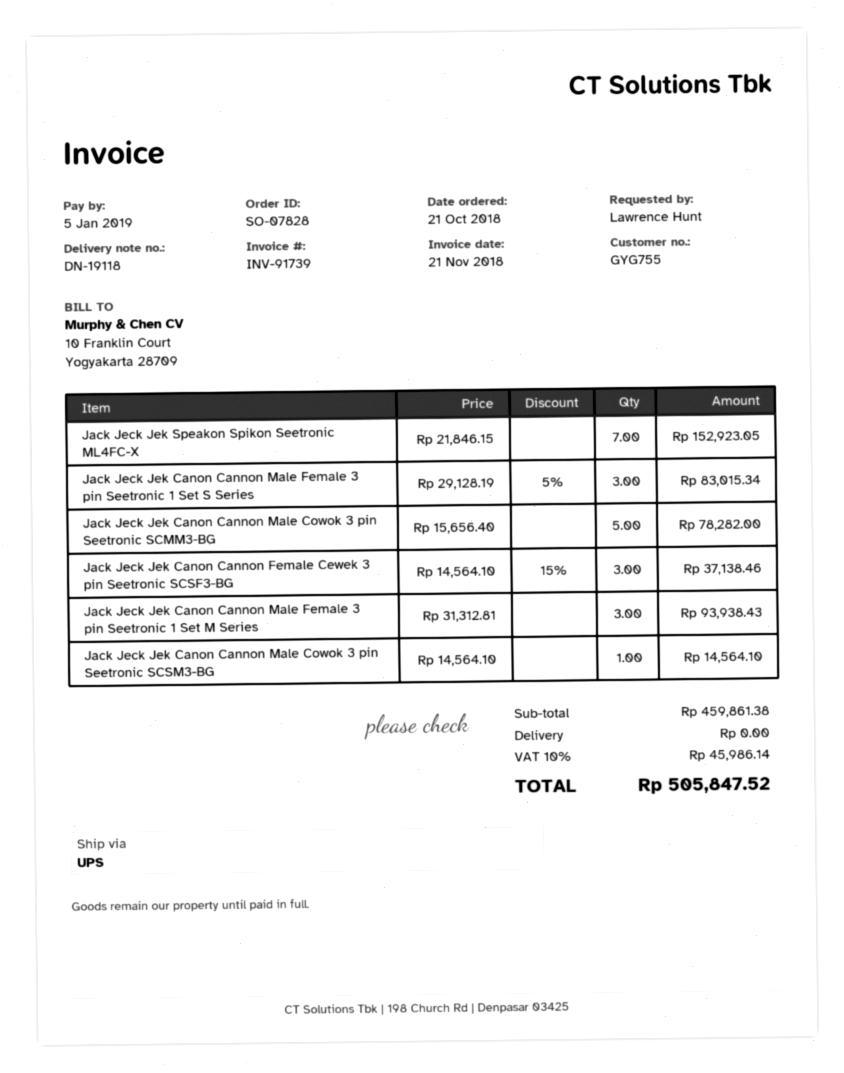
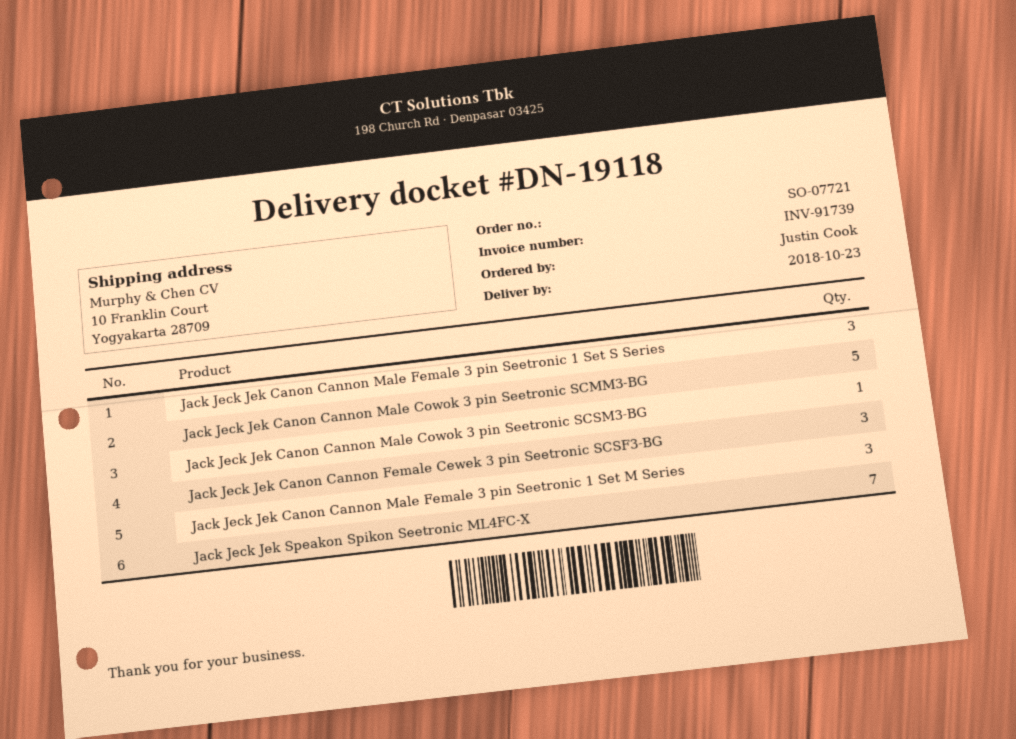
order number: SO-07828 -> SO-07721
ordered by: Lawrence Hunt -> Justin Cook

